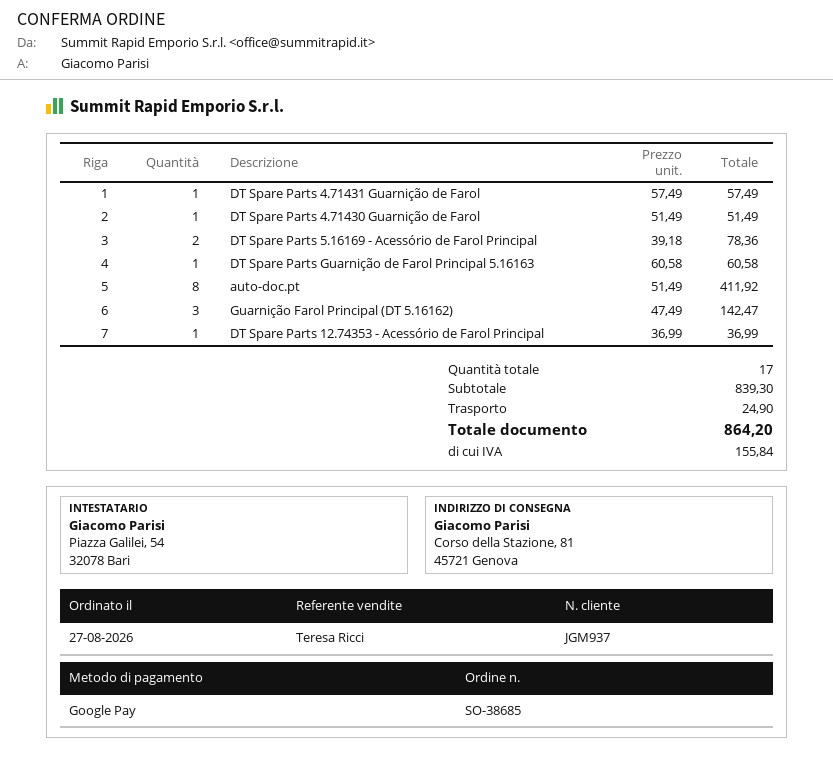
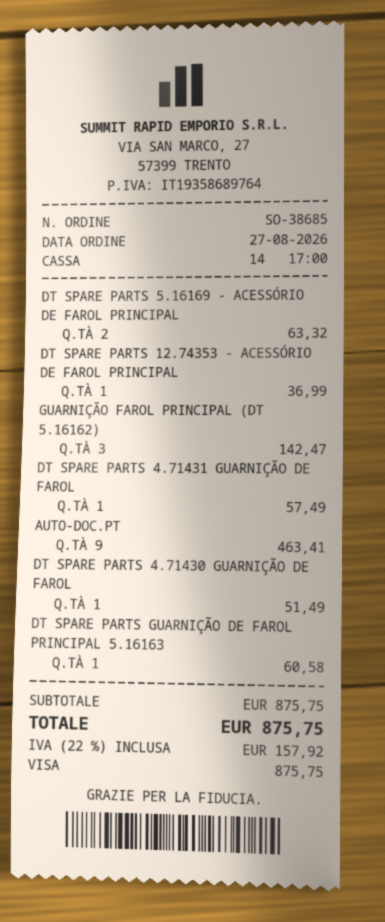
payment method: Google Pay -> Visa
DT Spare Parts 5.16169 - Acessório de Farol Principal: 2 for 78.36 -> 2 for 63.32
auto-doc.pt: 8 for 411.92 -> 9 for 463.41
subtotal: 839.30 -> 875.75
shipping: 24.90 -> none
tax: 155.84 -> 157.92
total: 864.20 -> 875.75

